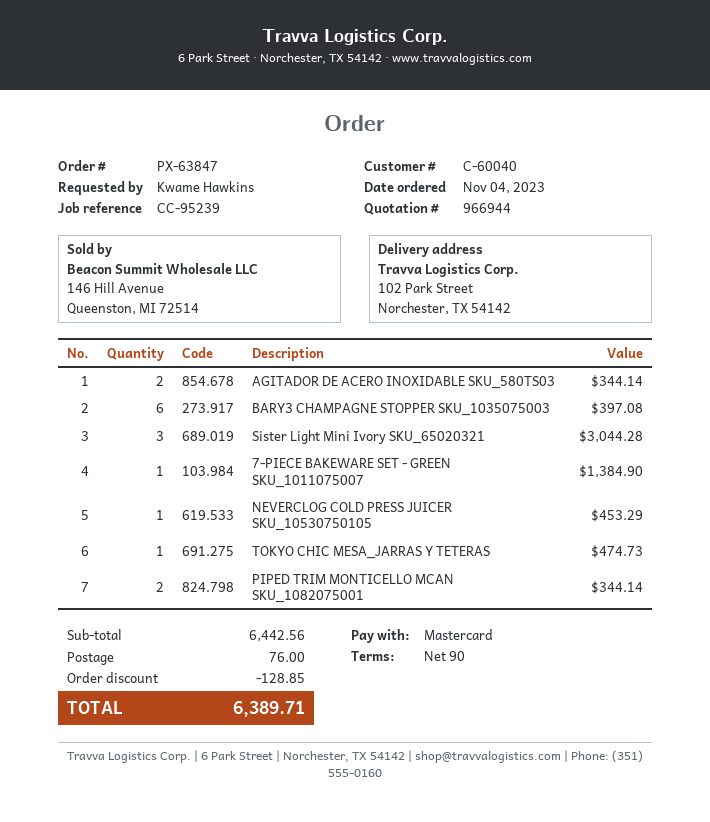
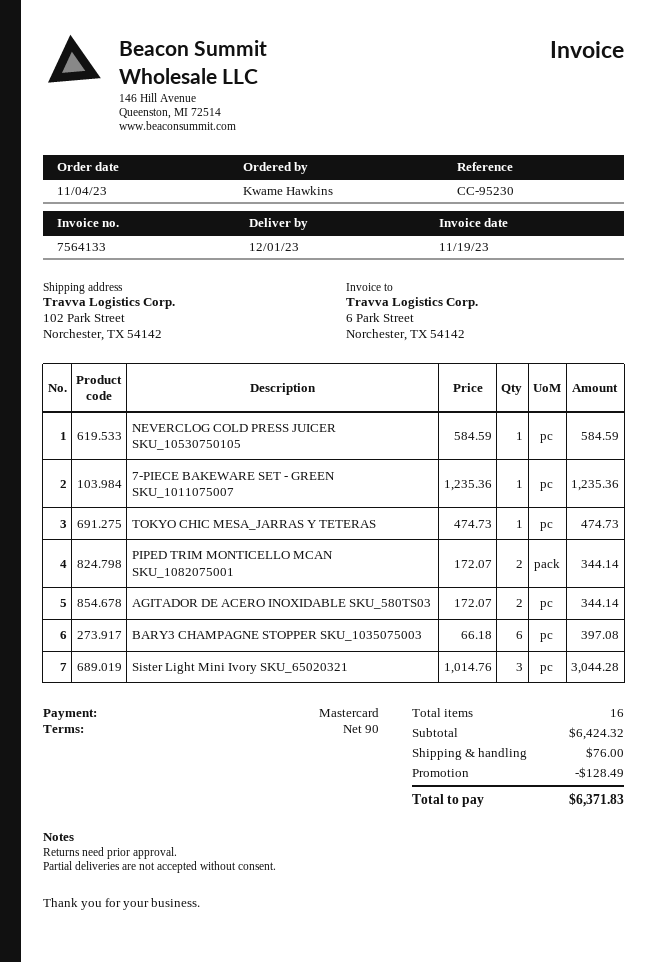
reference: CC-95239 -> CC-95230
7-PIECE BAKEWARE SET - GREEN SKU_1011075007: 1 for 1384.90 -> 1 for 1235.36
NEVERCLOG COLD PRESS JUICER SKU_10530750105: 1 for 453.29 -> 1 for 584.59
subtotal: 6442.56 -> 6424.32
discount: 128.85 -> 128.49
total: 6389.71 -> 6371.83

